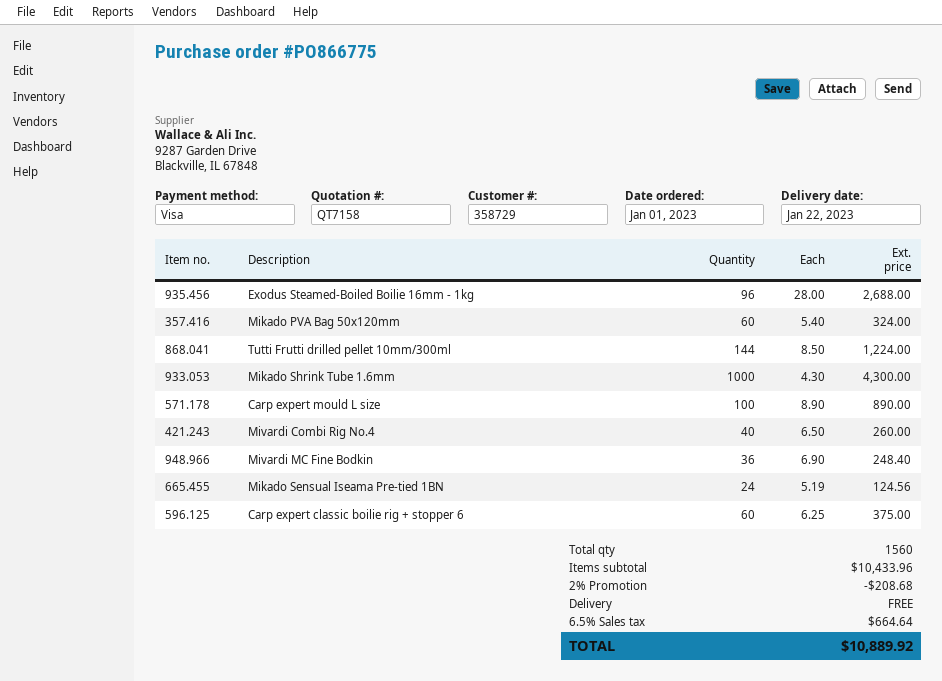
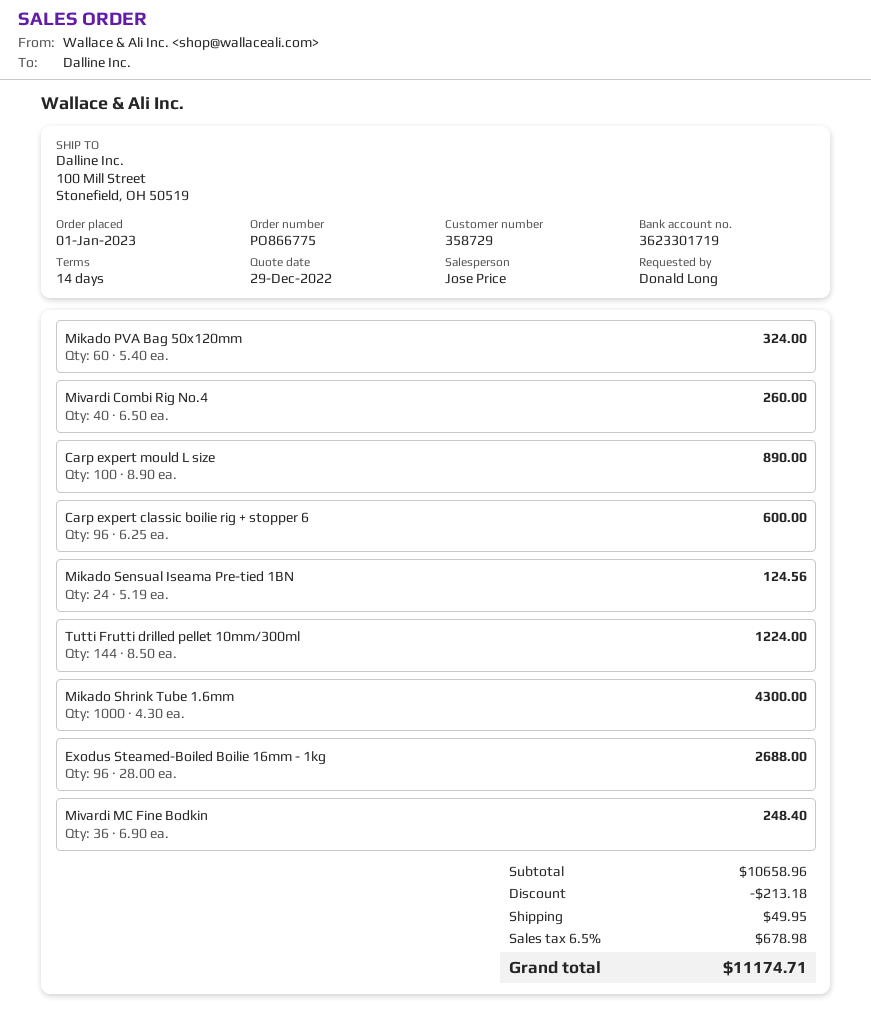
Carp expert classic boilie rig + stopper 6: 60 x 6.25 = 375.00 -> 96 x 6.25 = 600.00
subtotal: 10433.96 -> 10658.96
discount: 208.68 -> 213.18
shipping: 0.00 -> 49.95
tax: 6.5% = 664.64 -> 6.5% = 678.98
total: 10889.92 -> 11174.71

